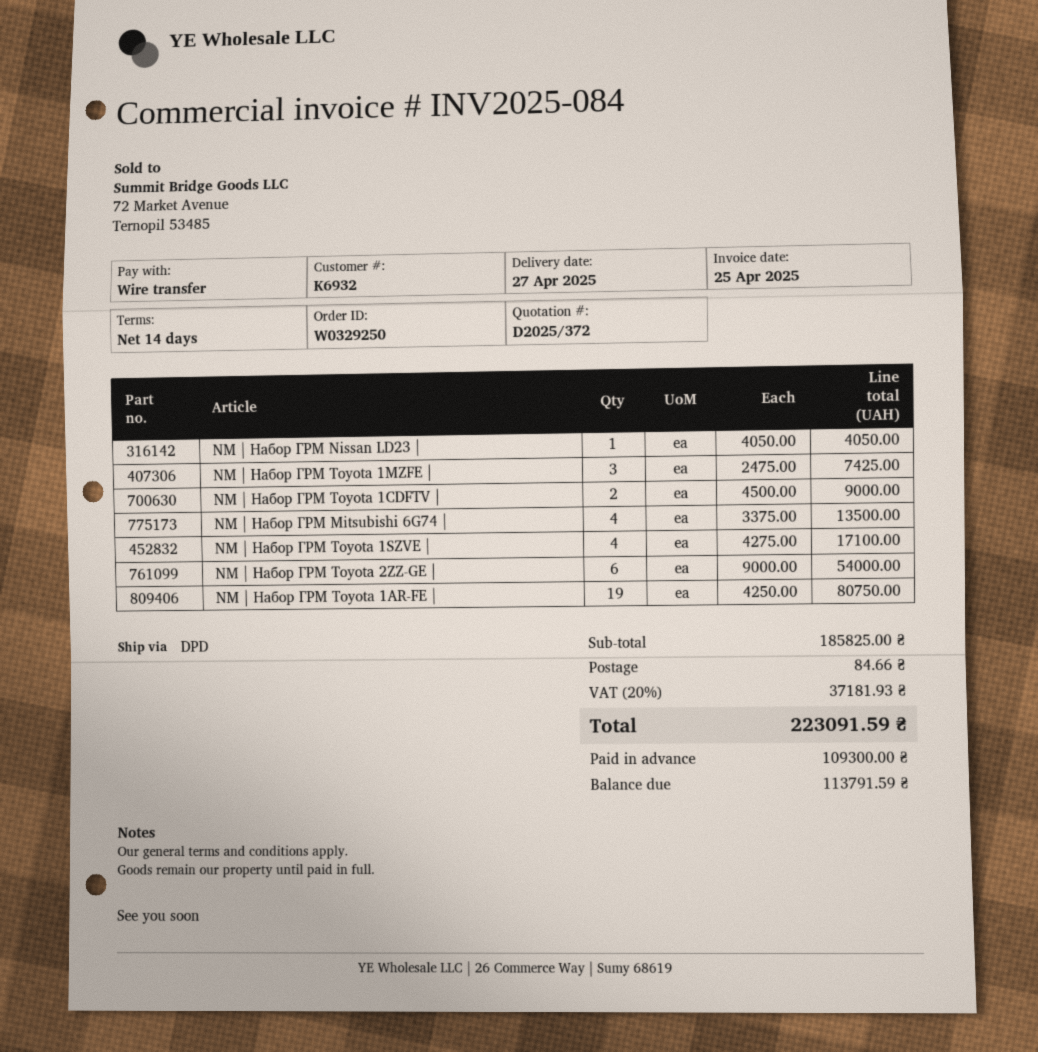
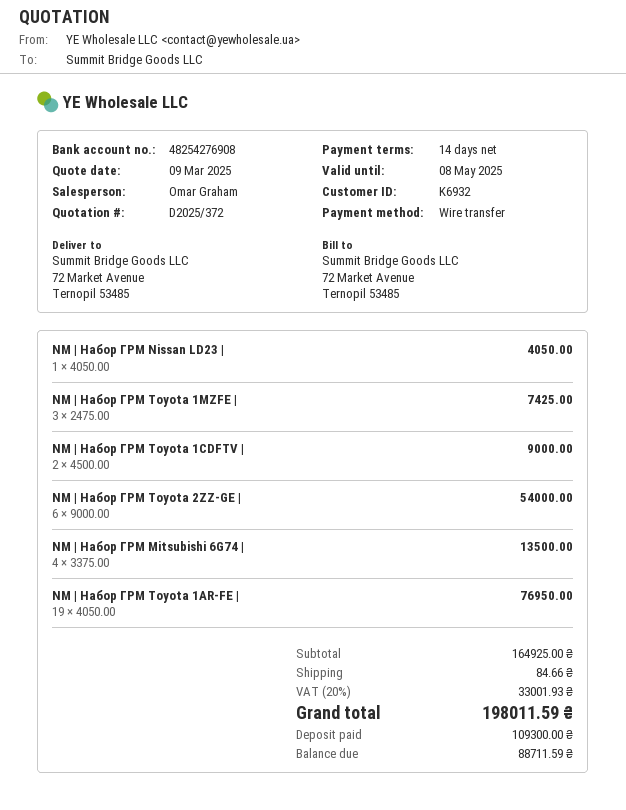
NM | Набор ГРМ Toyota 1SZVE |: 4 x 4275.00 = 17100.00 -> none
NM | Набор ГРМ Toyota 1AR-FE |: 19 x 4250.00 = 80750.00 -> 19 x 4050.00 = 76950.00
subtotal: 185825.00 -> 164925.00
tax: 20% = 37181.93 -> 20% = 33001.93
total: 223091.59 -> 198011.59
balance: 113791.59 -> 88711.59

